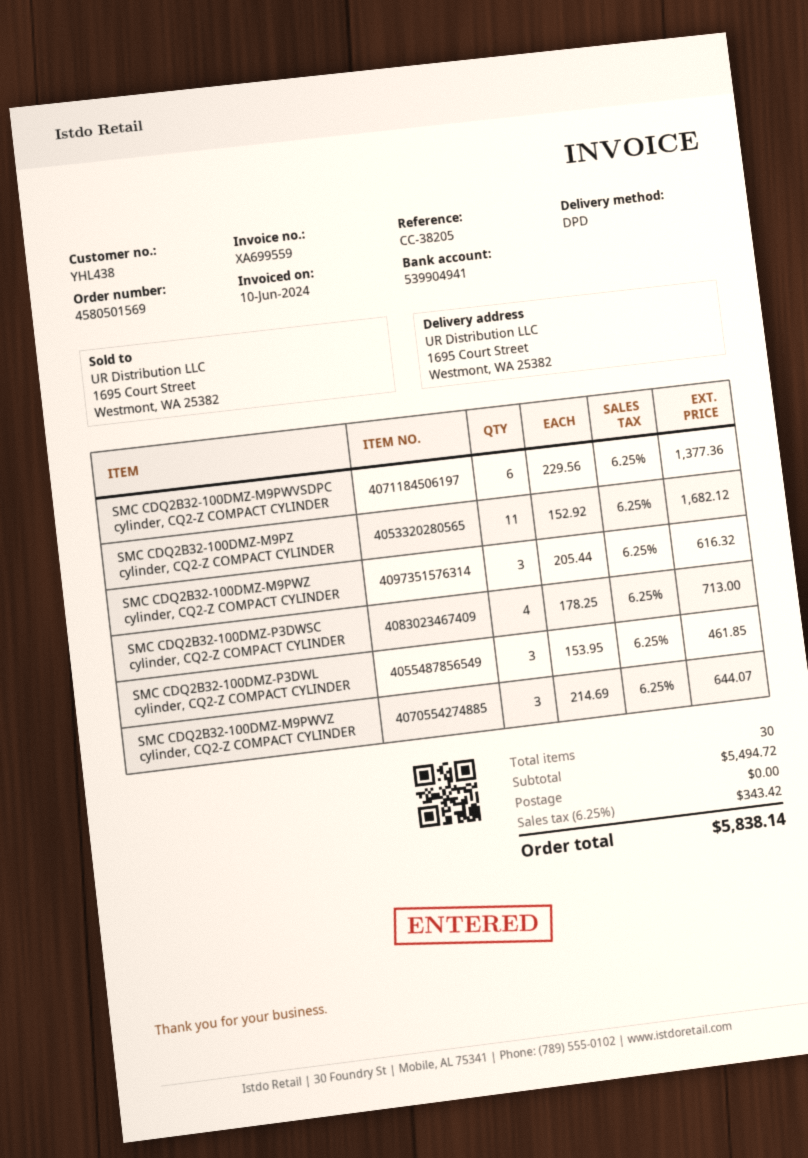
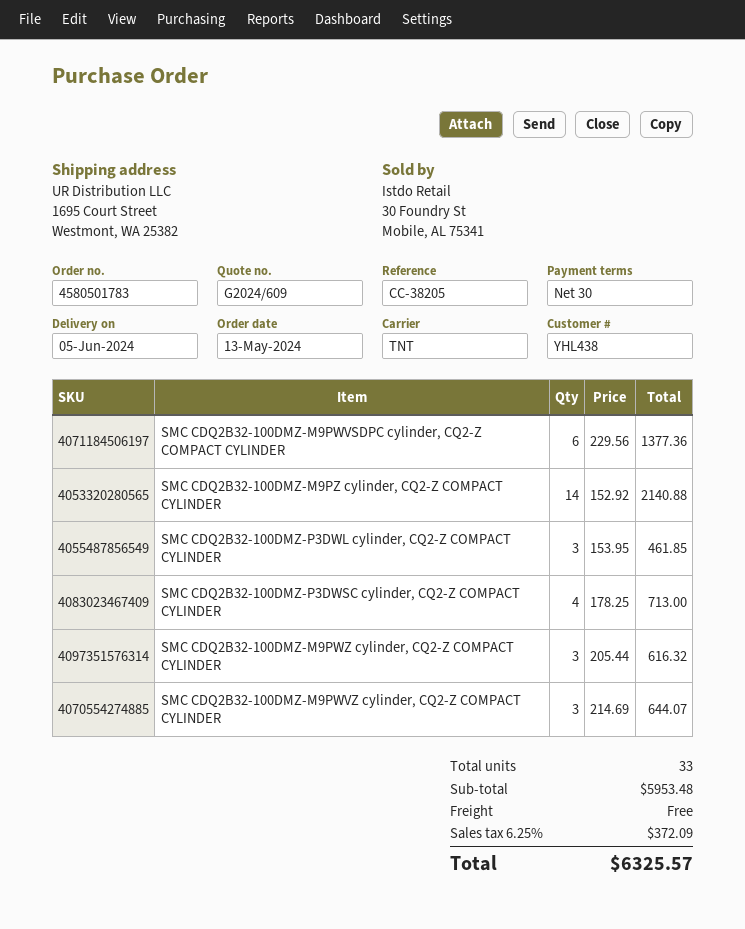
order number: 4580501569 -> 4580501783
shipping method: DPD -> TNT
SMC CDQ2B32-100DMZ-M9PZ cylinder, CQ2-Z COMPACT CYLINDER: 11 x 152.92 = 1682.12 -> 14 x 152.92 = 2140.88
total quantity: 30 -> 33
subtotal: 5494.72 -> 5953.48
tax: 6.25% = 343.42 -> 6.25% = 372.09
total: 5838.14 -> 6325.57

